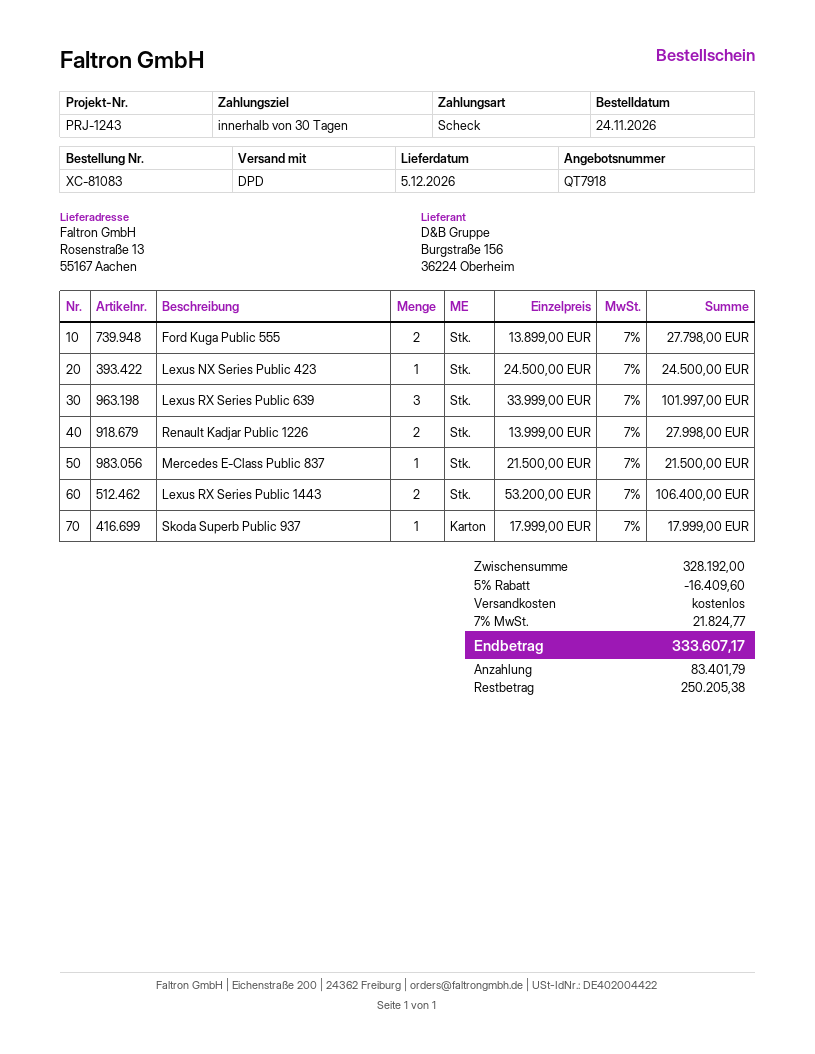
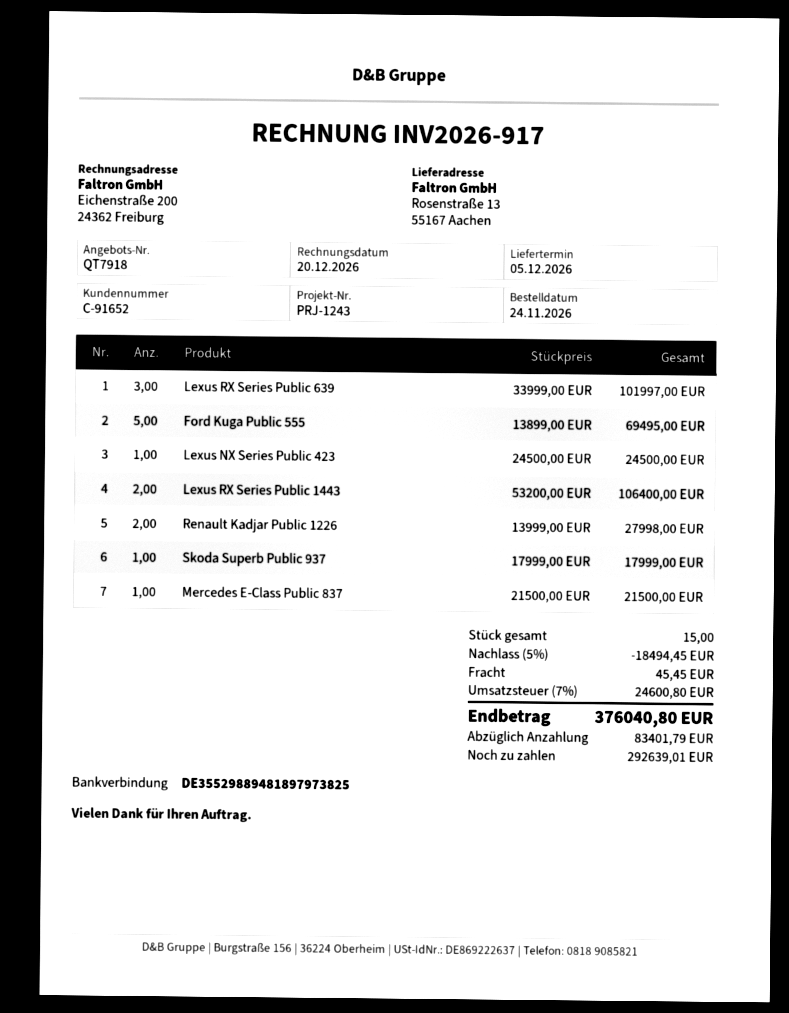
Ford Kuga Public 555: 2 x 13899.00 = 27798.00 -> 5 x 13899.00 = 69495.00
discount: 5% = 16409.60 -> 5% = 18494.45
shipping: 0.00 -> 45.45
tax: 7% = 21824.77 -> 7% = 24600.80
total: 333607.17 -> 376040.80
balance: 250205.38 -> 292639.01

